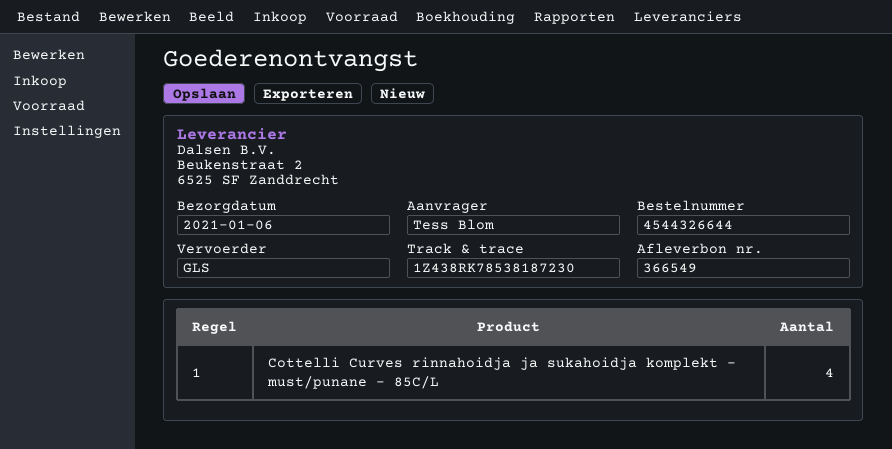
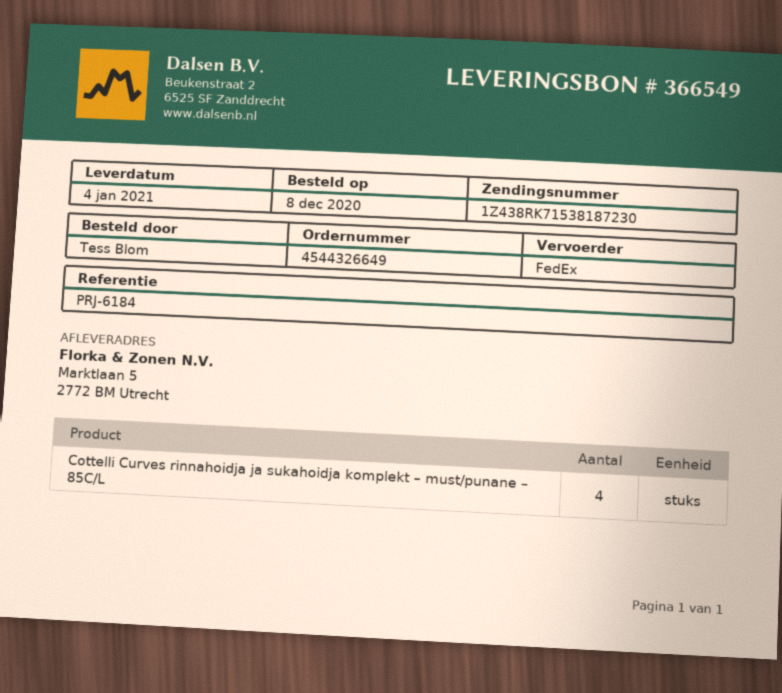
order number: 4544326644 -> 4544326649
delivery date: 2021-01-06 -> 2021-01-04
shipping method: GLS -> FedEx
tracking number: 1Z438RK78538187230 -> 1Z438RK71538187230

